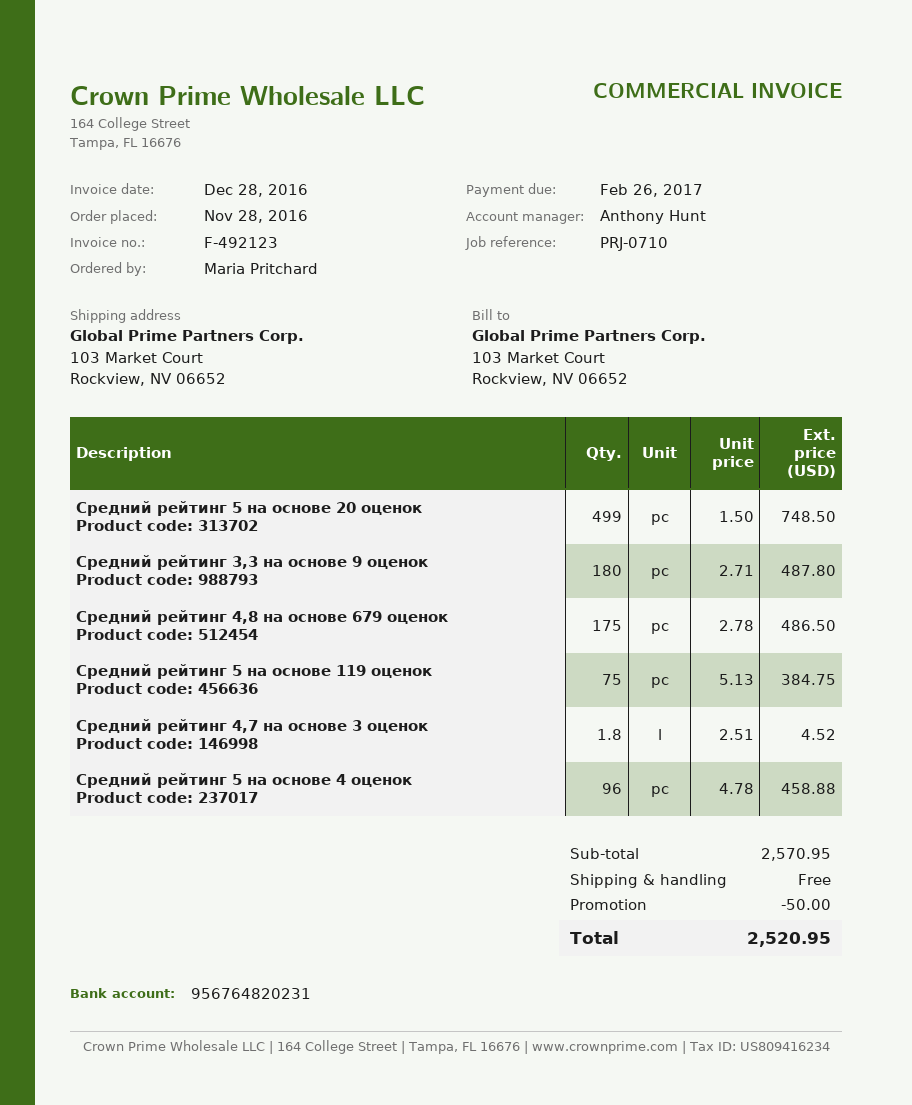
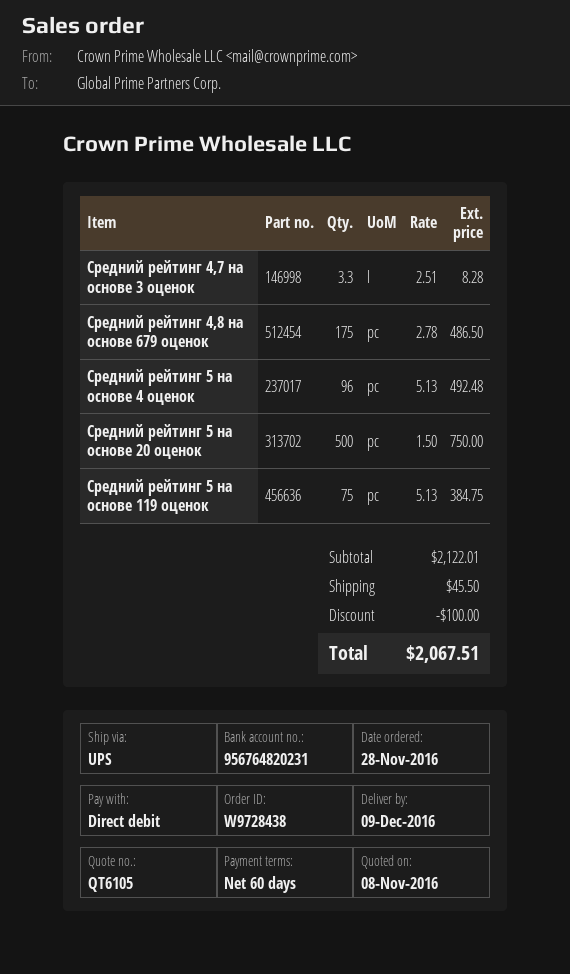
Средний рейтинг 5 на основе 20 оценок: 499 x 1.50 = 748.50 -> 500 x 1.50 = 750.00
Средний рейтинг 3,3 на основе 9 оценок: 180 x 2.71 = 487.80 -> none
Средний рейтинг 4,7 на основе 3 оценок: 1.8 x 2.51 = 4.52 -> 3.3 x 2.51 = 8.28
Средний рейтинг 5 на основе 4 оценок: 96 x 4.78 = 458.88 -> 96 x 5.13 = 492.48
subtotal: 2570.95 -> 2122.01
discount: 50.00 -> 100.00
shipping: 0.00 -> 45.50
total: 2520.95 -> 2067.51

